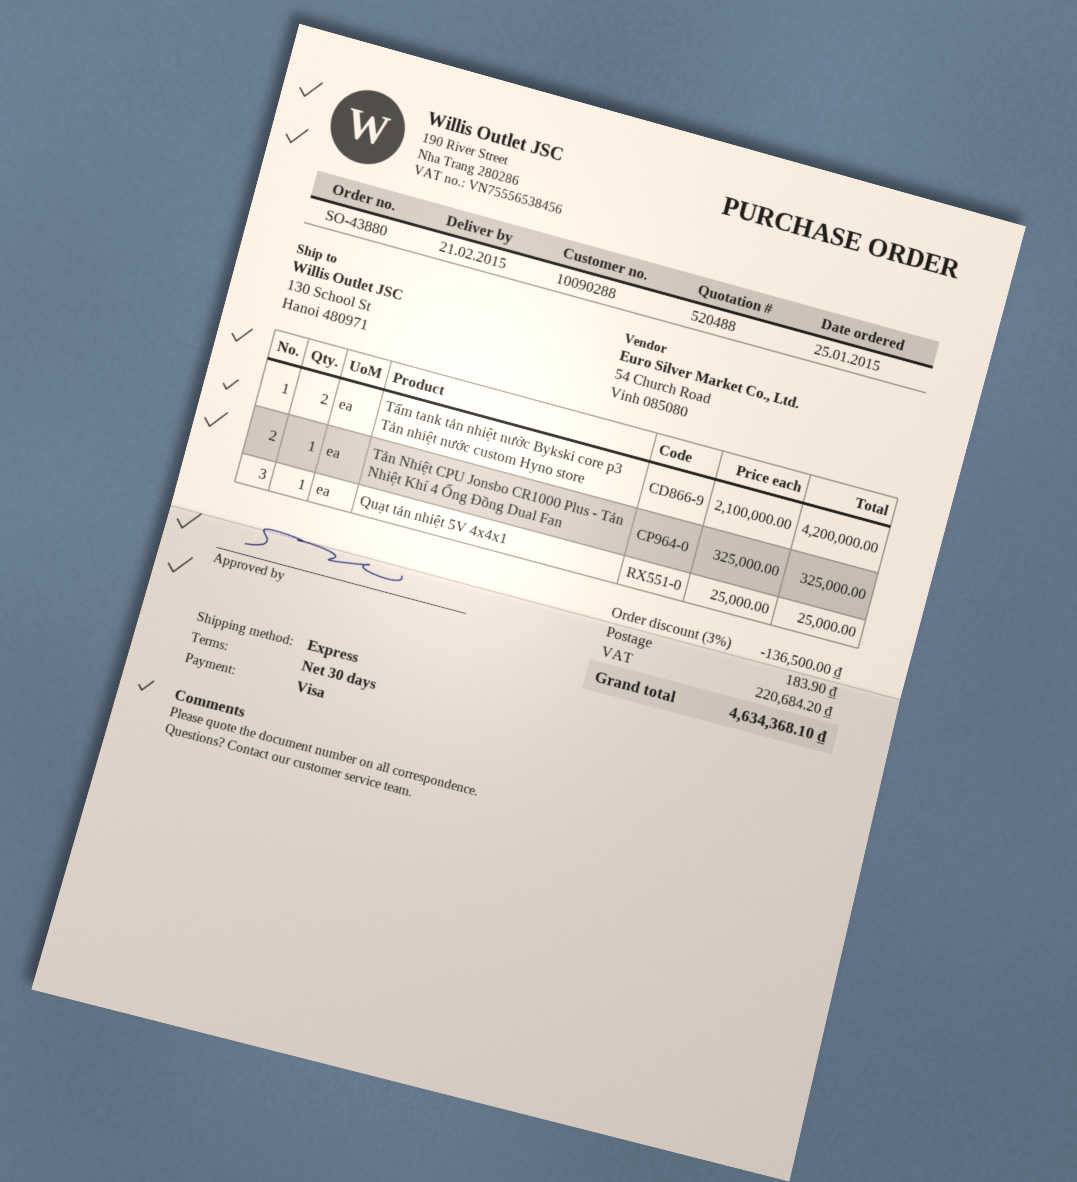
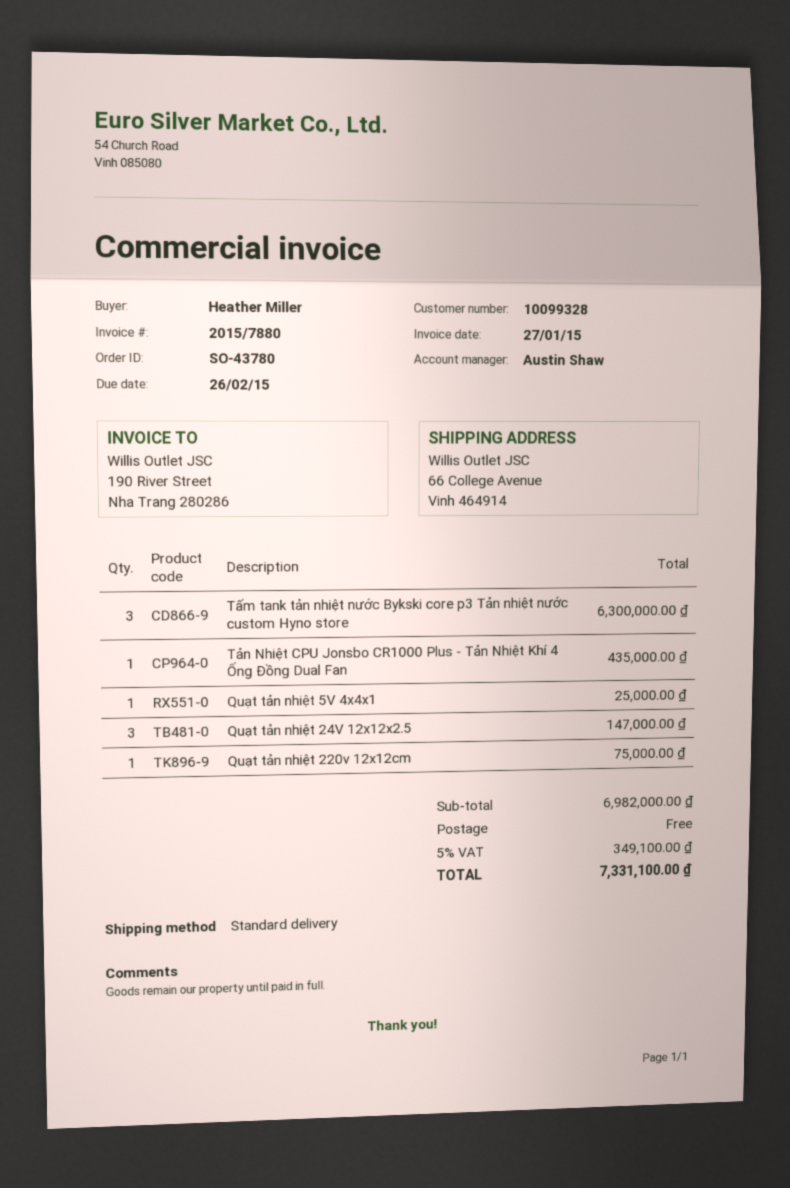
order number: SO-43880 -> SO-43780
customer number: 10090288 -> 10099328
shipping method: express -> standard
ship to: 130 School St, Hanoi 480971 -> 66 College Avenue, Vinh 464914
Tấm tank tản nhiệt nước Bykski core p3 Tản nhiệt nước custom Hyno store: 2 for 4200000.00 -> 3 for 6300000.00
Tản Nhiệt CPU Jonsbo CR1000 Plus - Tản Nhiệt Khí 4 Ống Đồng Dual Fan: 1 for 325000.00 -> 1 for 435000.00
Quạt tản nhiệt 24V 12x12x2.5: none -> 3 for 147000.00
Quạt tản nhiệt 220v 12x12cm: none -> 1 for 75000.00
discount: 3% = 136500.00 -> none
shipping: 183.90 -> 0.00
tax: 220684.20 -> 349100.00
total: 4634368.10 -> 7331100.00

